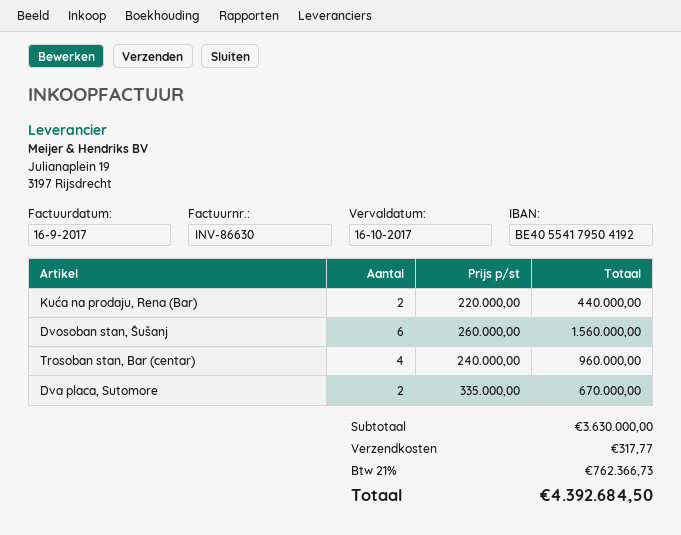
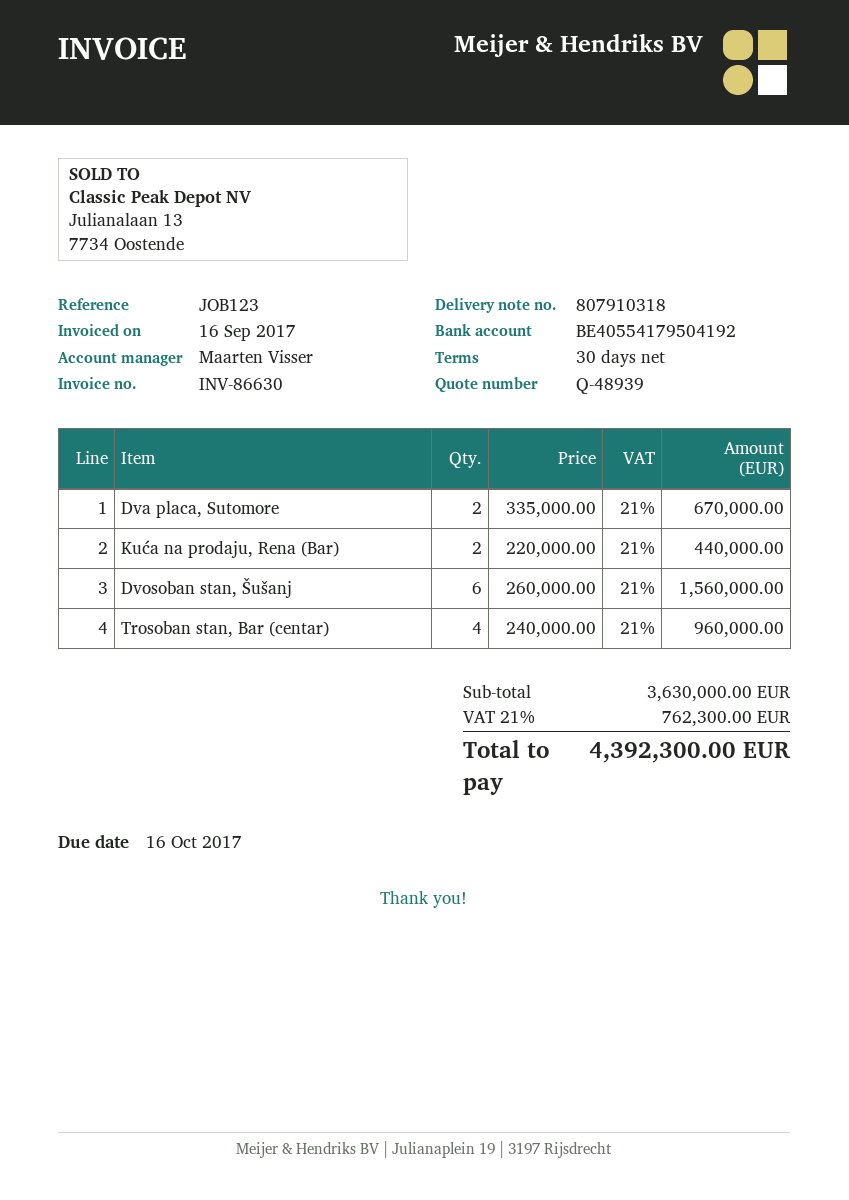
shipping: 317.77 -> none
tax: 21% = 762366.73 -> 21% = 762300.00
total: 4392684.50 -> 4392300.00

